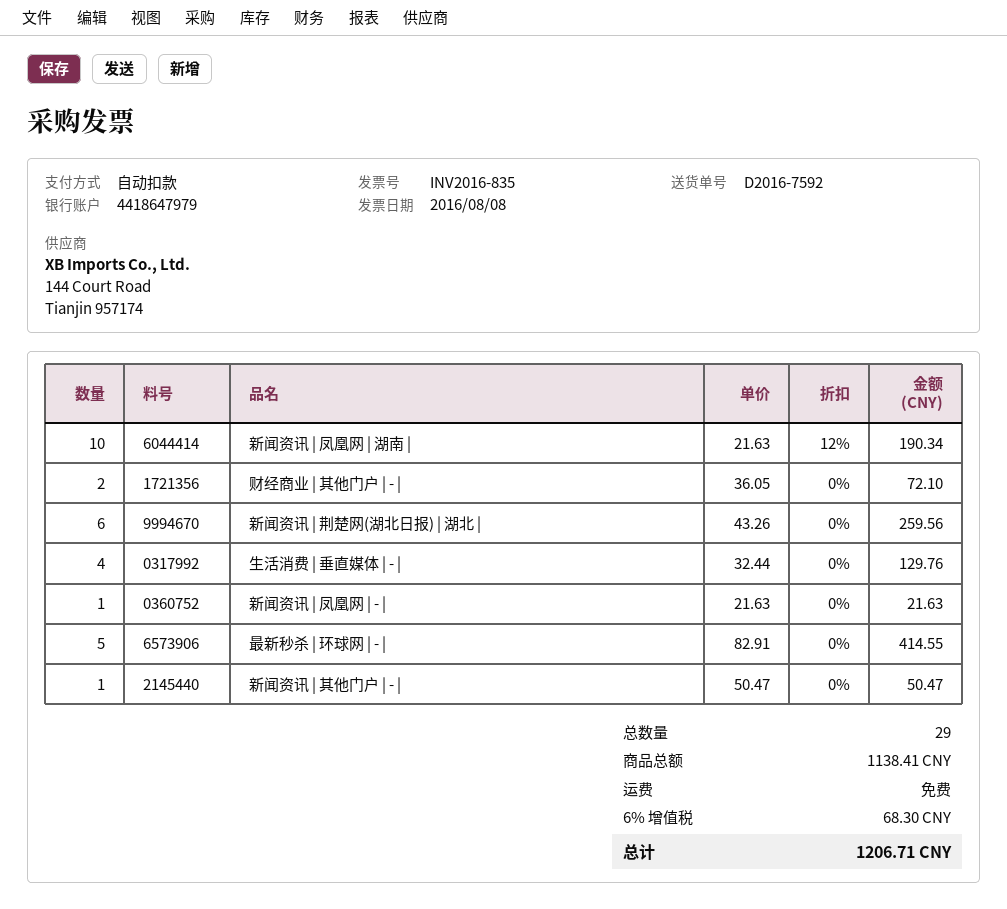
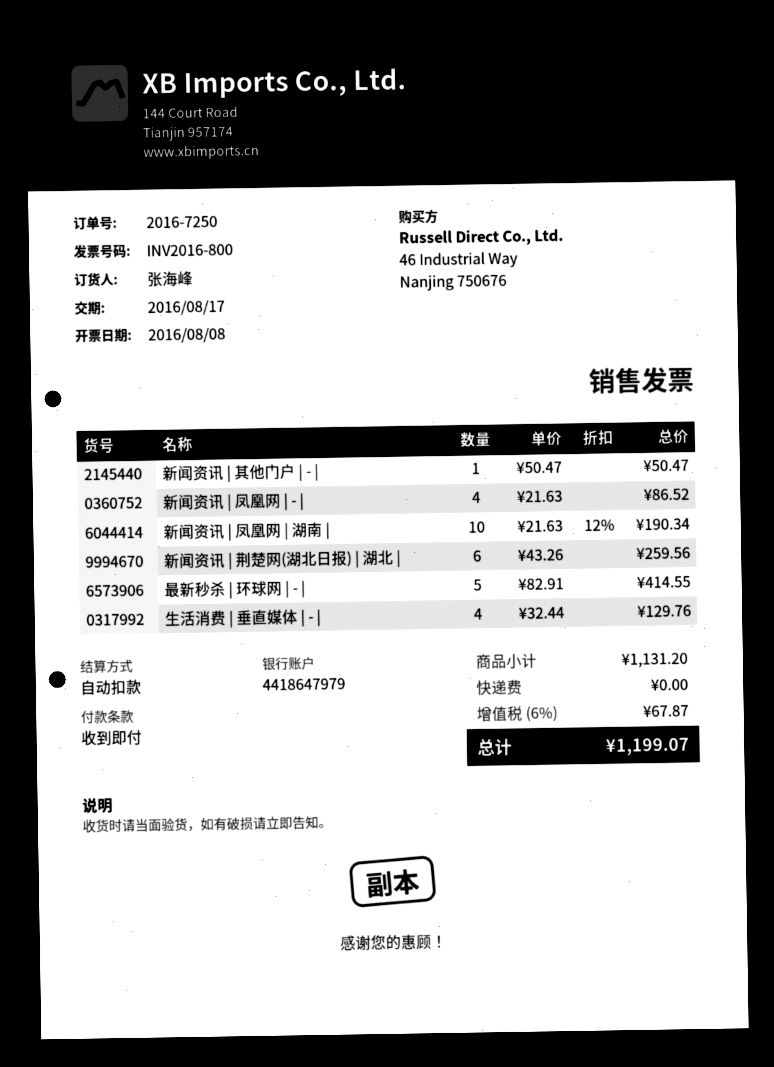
invoice number: INV2016-835 -> INV2016-800
财经商业 | 其他门户 | - |: 2 x 36.05 = 72.10 -> none
新闻资讯 | 凤凰网 | - |: 1 x 21.63 = 21.63 -> 4 x 21.63 = 86.52
subtotal: 1138.41 -> 1131.20
tax: 6% = 68.30 -> 6% = 67.87
total: 1206.71 -> 1199.07

